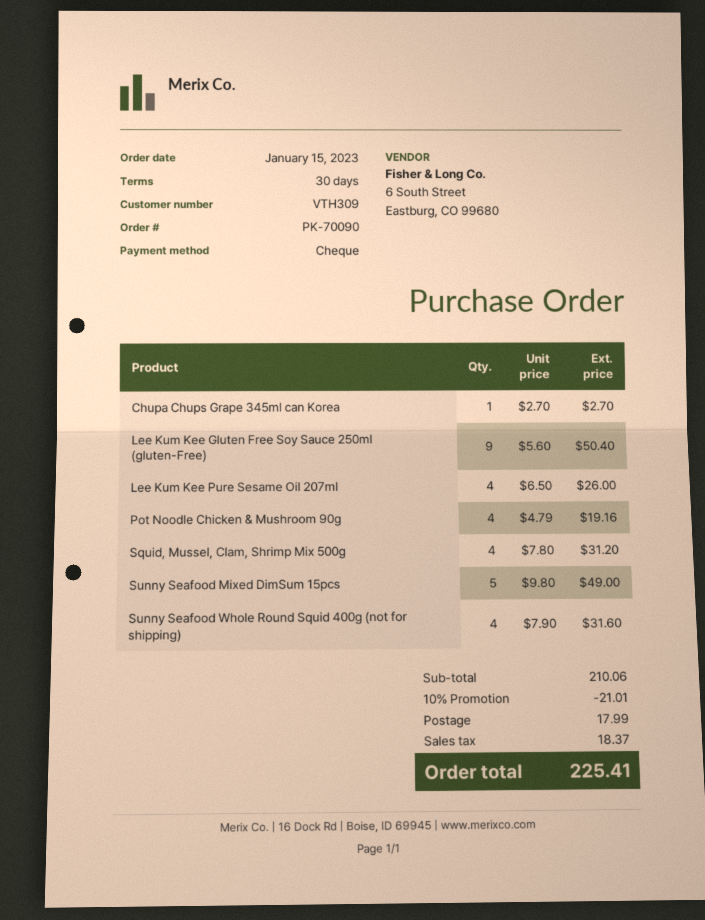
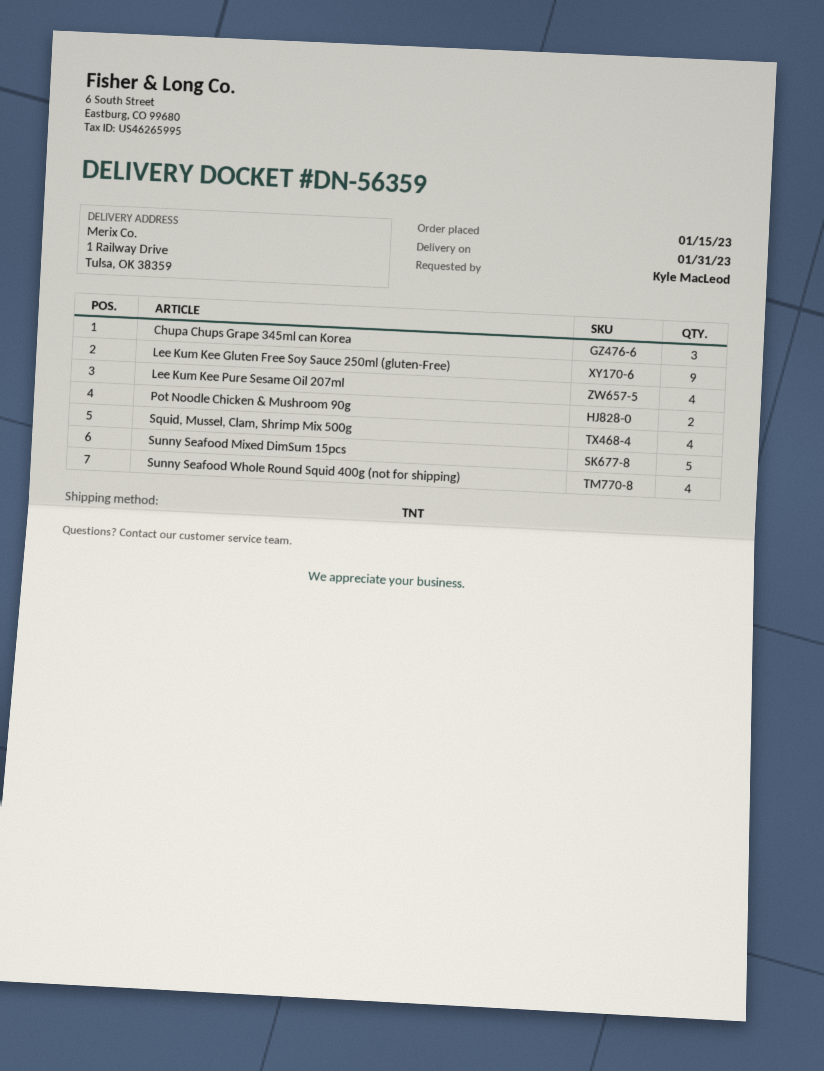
Chupa Chups Grape 345ml can Korea: 1 -> 3
Pot Noodle Chicken & Mushroom 90g: 4 -> 2

